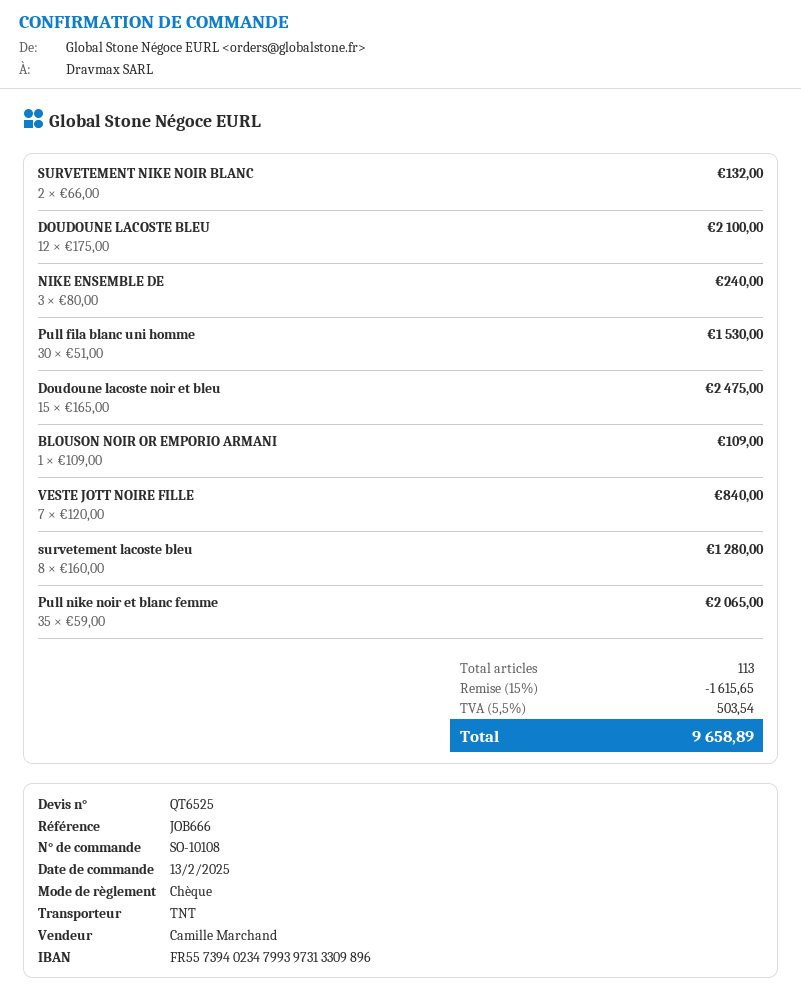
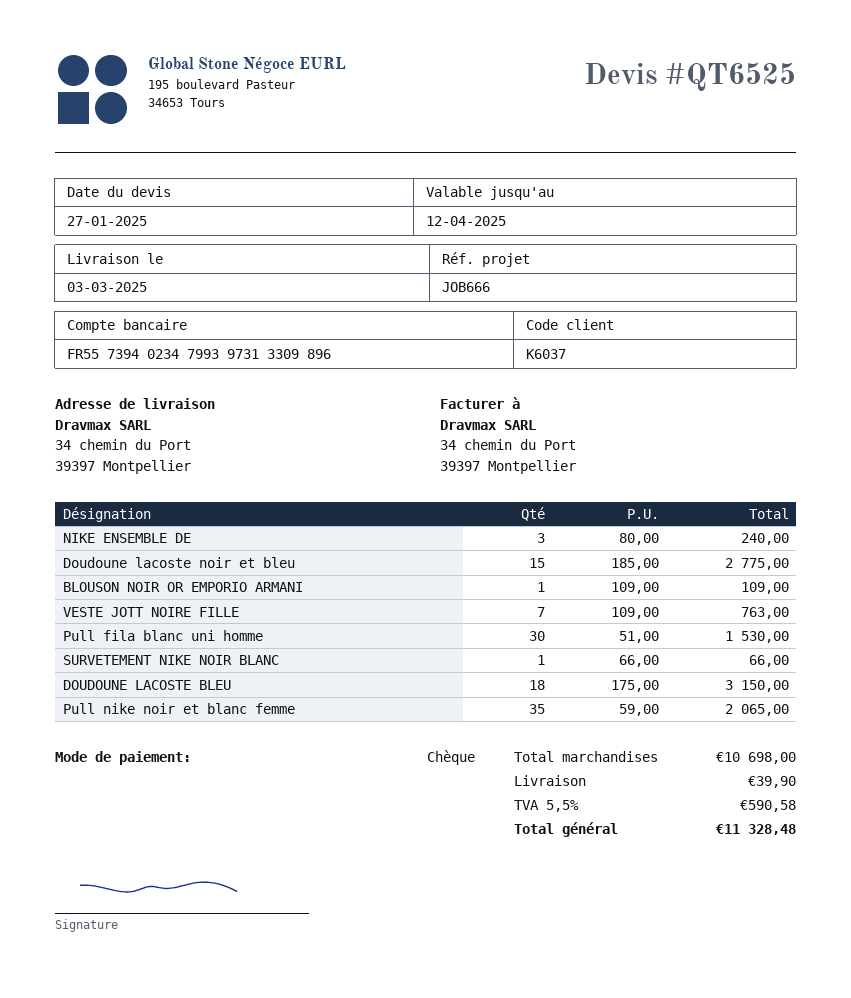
SURVETEMENT NIKE NOIR BLANC: 2 x 66.00 = 132.00 -> 1 x 66.00 = 66.00
DOUDOUNE LACOSTE BLEU: 12 x 175.00 = 2100.00 -> 18 x 175.00 = 3150.00
Doudoune lacoste noir et bleu: 15 x 165.00 = 2475.00 -> 15 x 185.00 = 2775.00
VESTE JOTT NOIRE FILLE: 7 x 120.00 = 840.00 -> 7 x 109.00 = 763.00
survetement lacoste bleu: 8 x 160.00 = 1280.00 -> none
discount: 15% = 1615.65 -> none
shipping: none -> 39.90
tax: 5.5% = 503.54 -> 5.5% = 590.58
total: 9658.89 -> 11328.48

